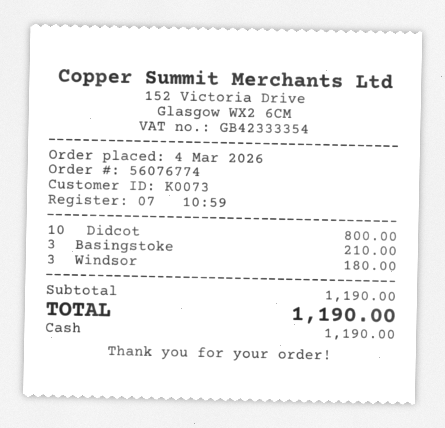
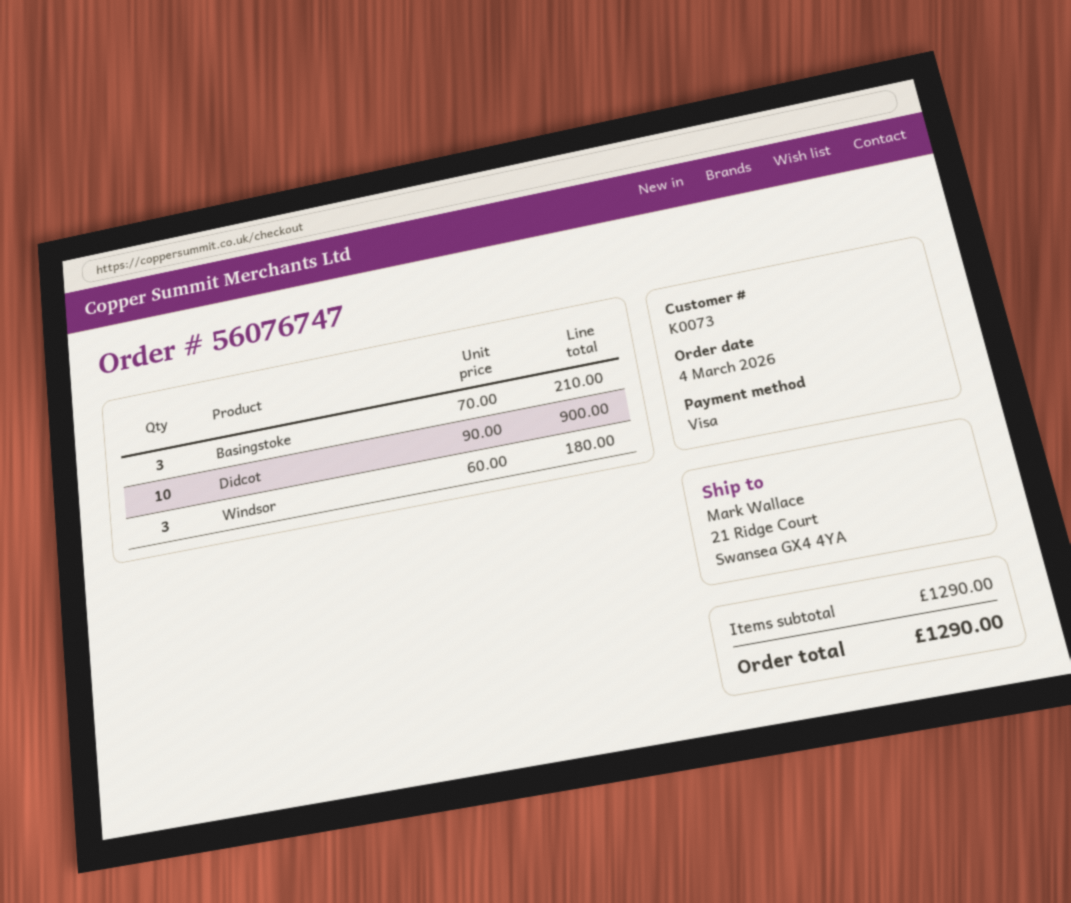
order number: 56076774 -> 56076747
payment method: cash -> Visa
Didcot: 10 for 800.00 -> 10 for 900.00
subtotal: 1190.00 -> 1290.00
total: 1190.00 -> 1290.00

